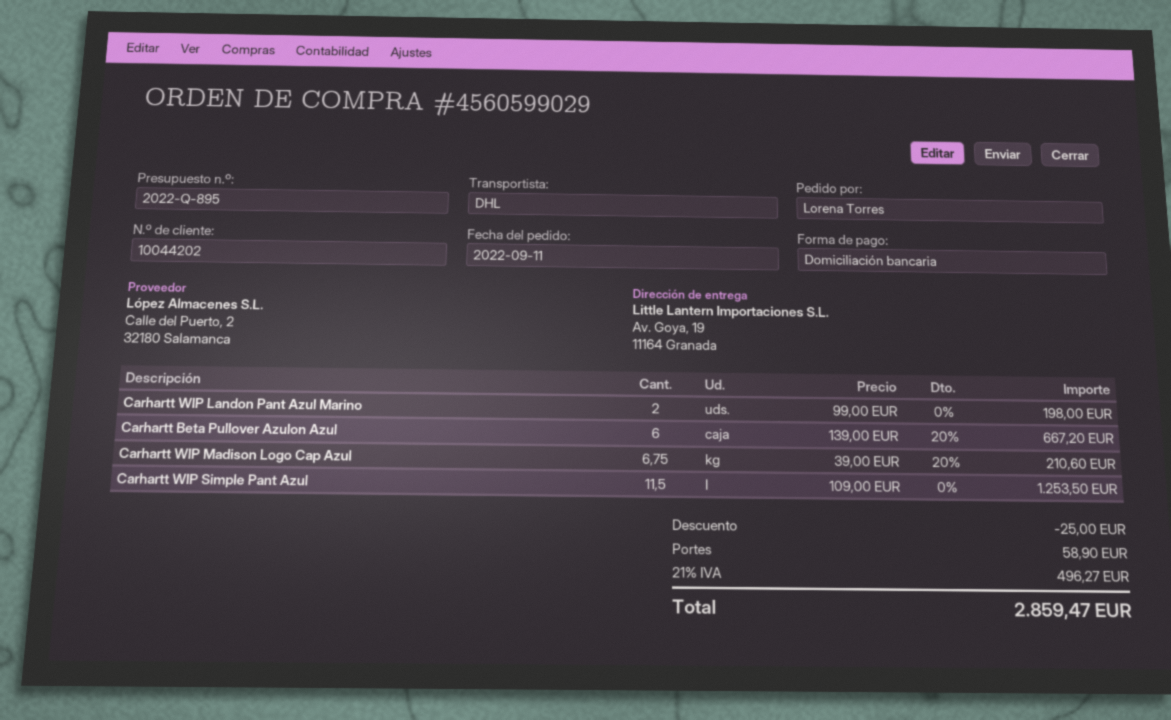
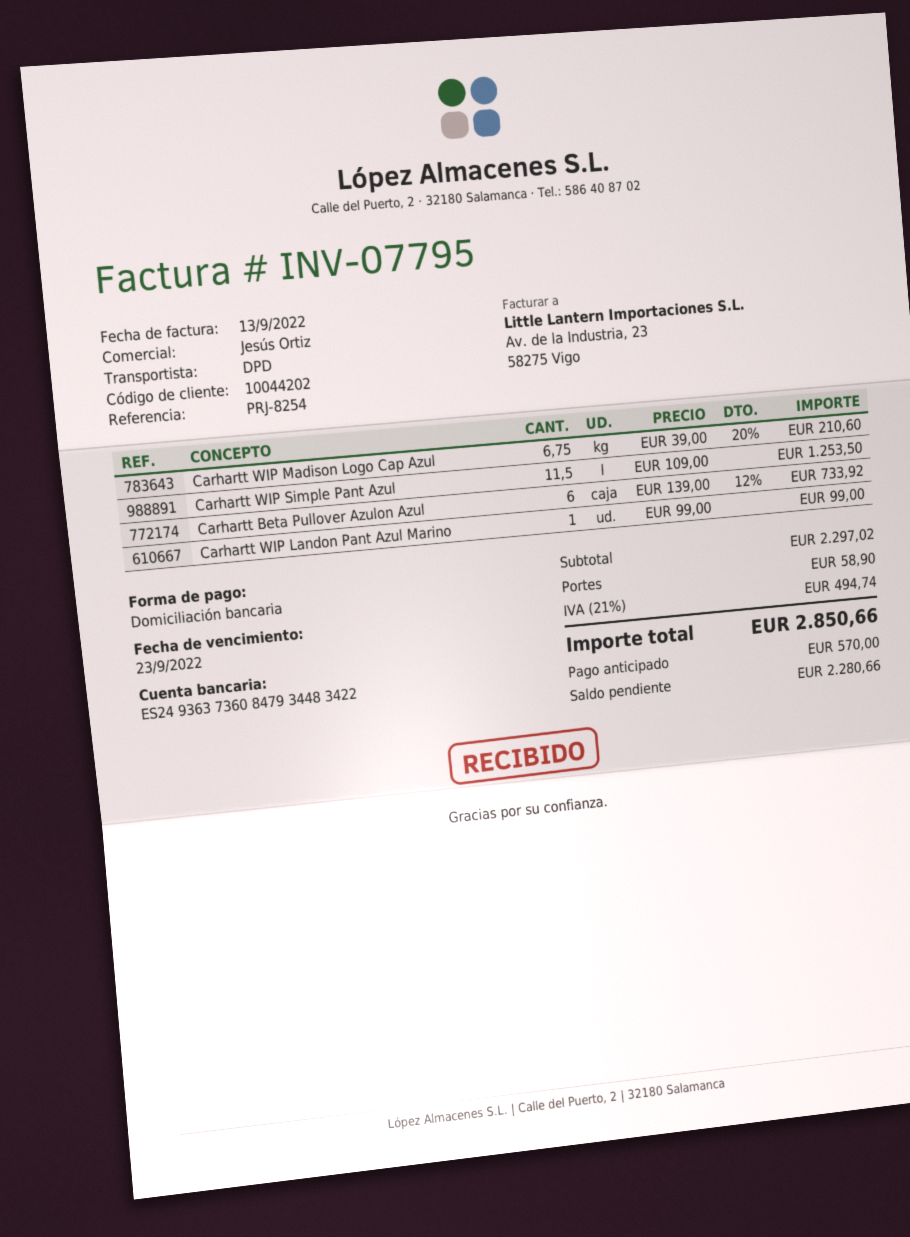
shipping method: DHL -> DPD
Carhartt WIP Landon Pant Azul Marino: 2 x 99.00 = 198.00 -> 1 x 99.00 = 99.00
Carhartt Beta Pullover Azulon Azul: 6 x 139.00 - 20% = 667.20 -> 6 x 139.00 - 12% = 733.92
discount: 25.00 -> none
tax: 21% = 496.27 -> 21% = 494.74
total: 2859.47 -> 2850.66

